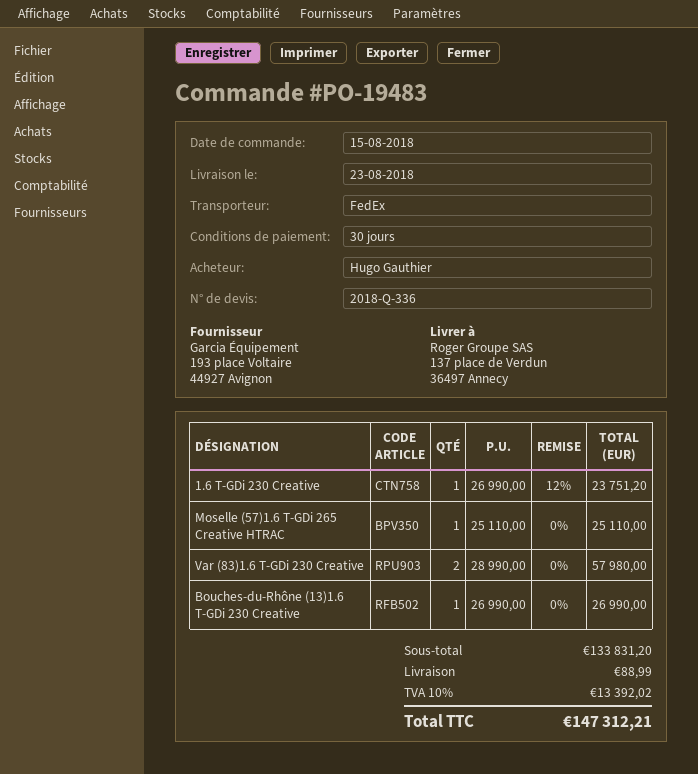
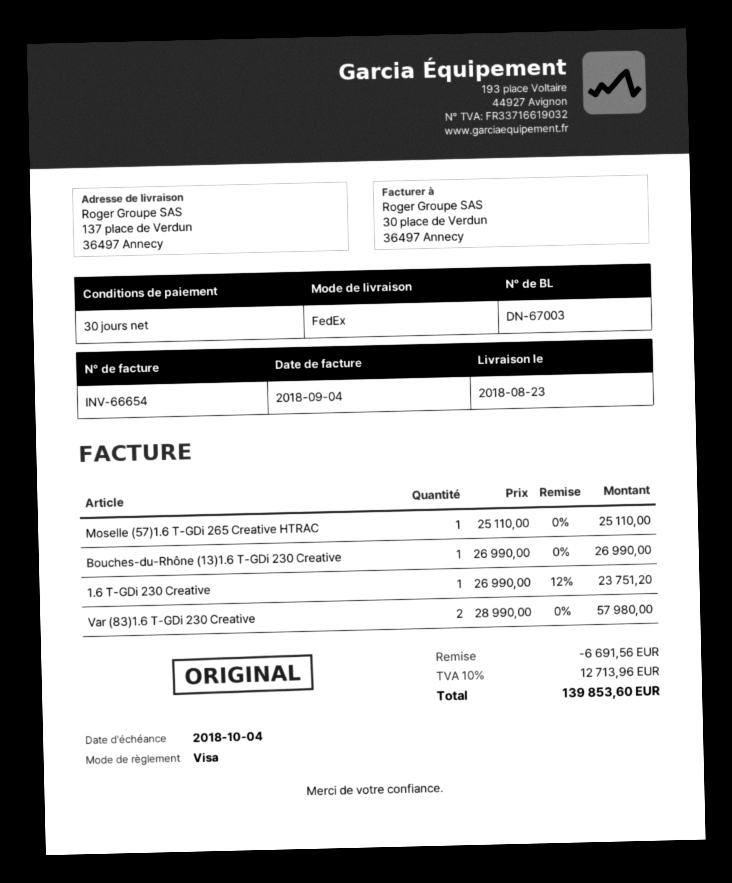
discount: none -> 6691.56
shipping: 88.99 -> none
tax: 10% = 13392.02 -> 10% = 12713.96
total: 147312.21 -> 139853.60

